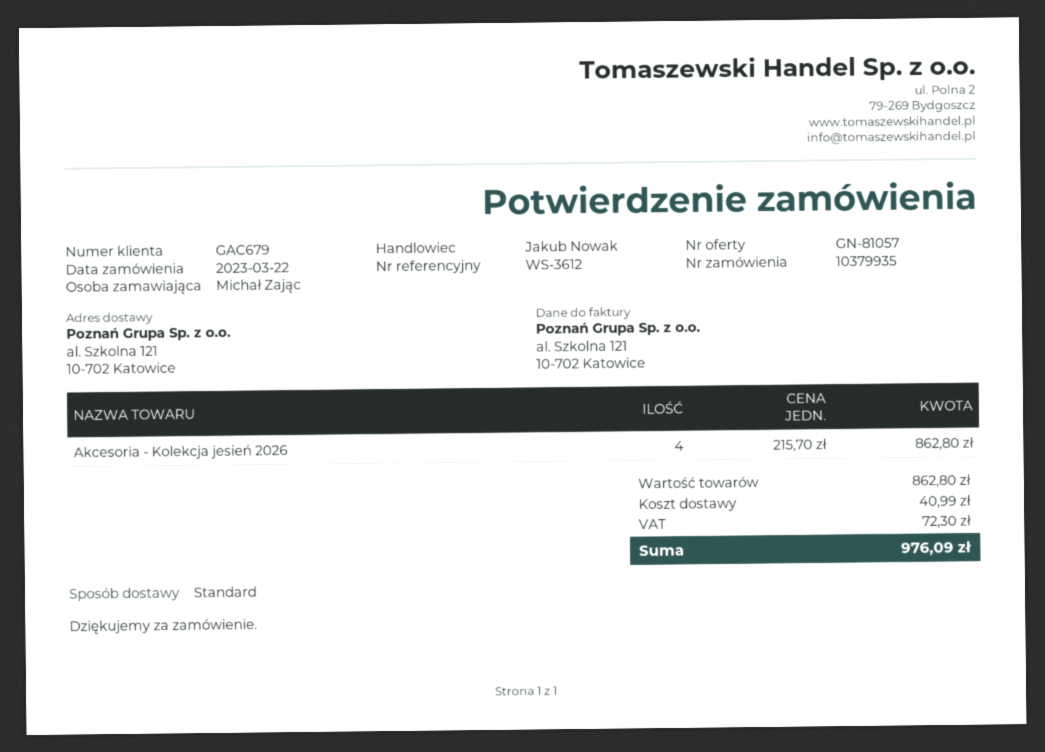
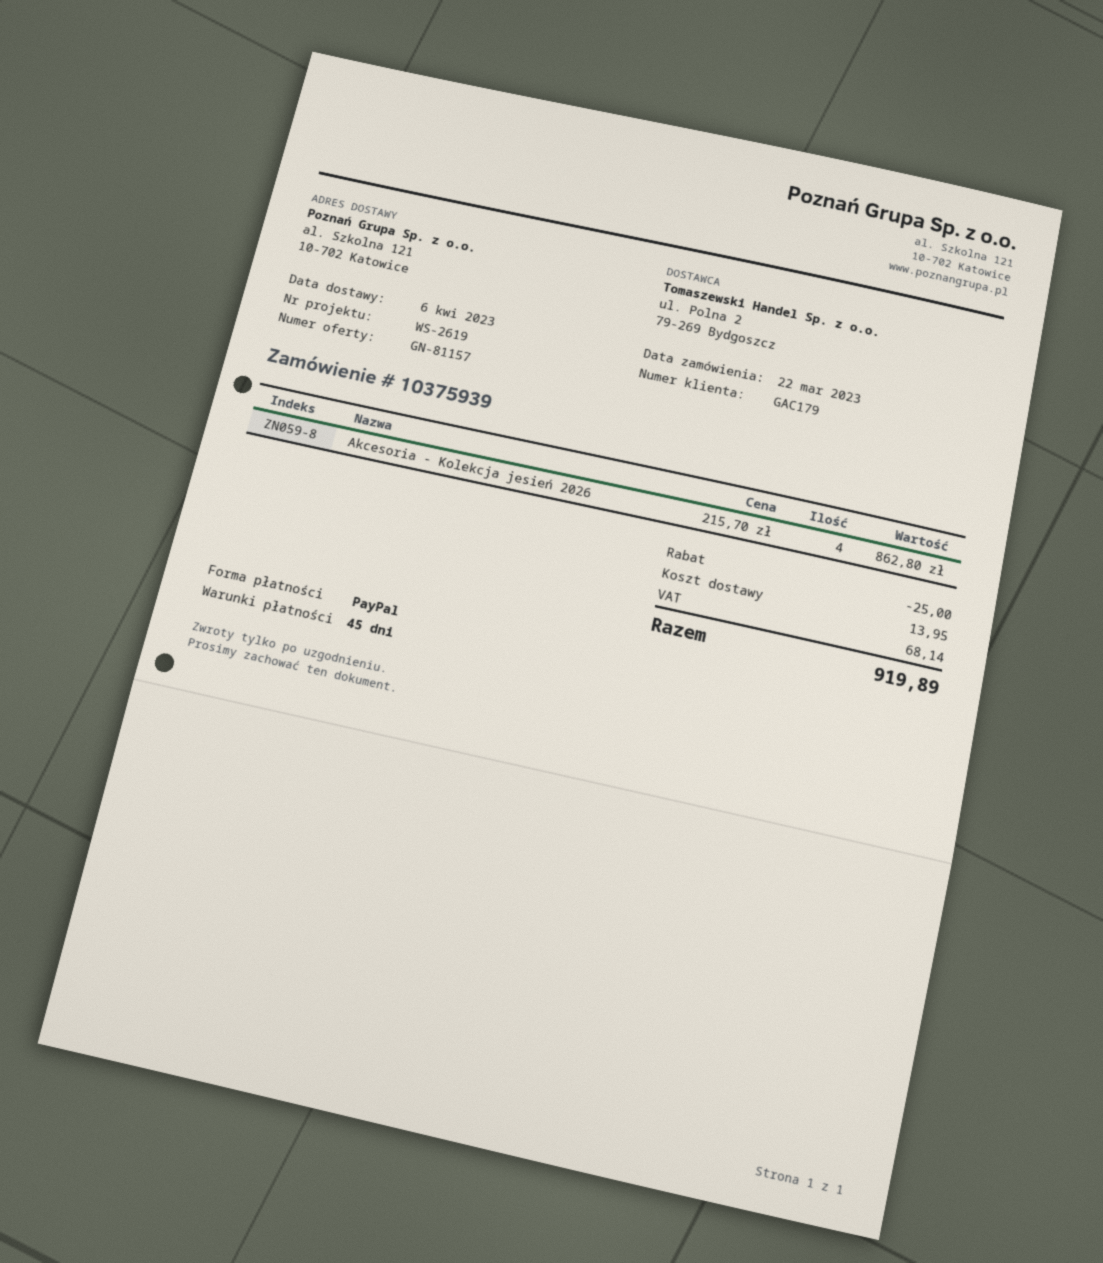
quote number: GN-81057 -> GN-81157
order number: 10379935 -> 10375939
customer number: GAC679 -> GAC179
reference: WS-3612 -> WS-2619
discount: none -> 25.00
shipping: 40.99 -> 13.95
tax: 72.30 -> 68.14
total: 976.09 -> 919.89

